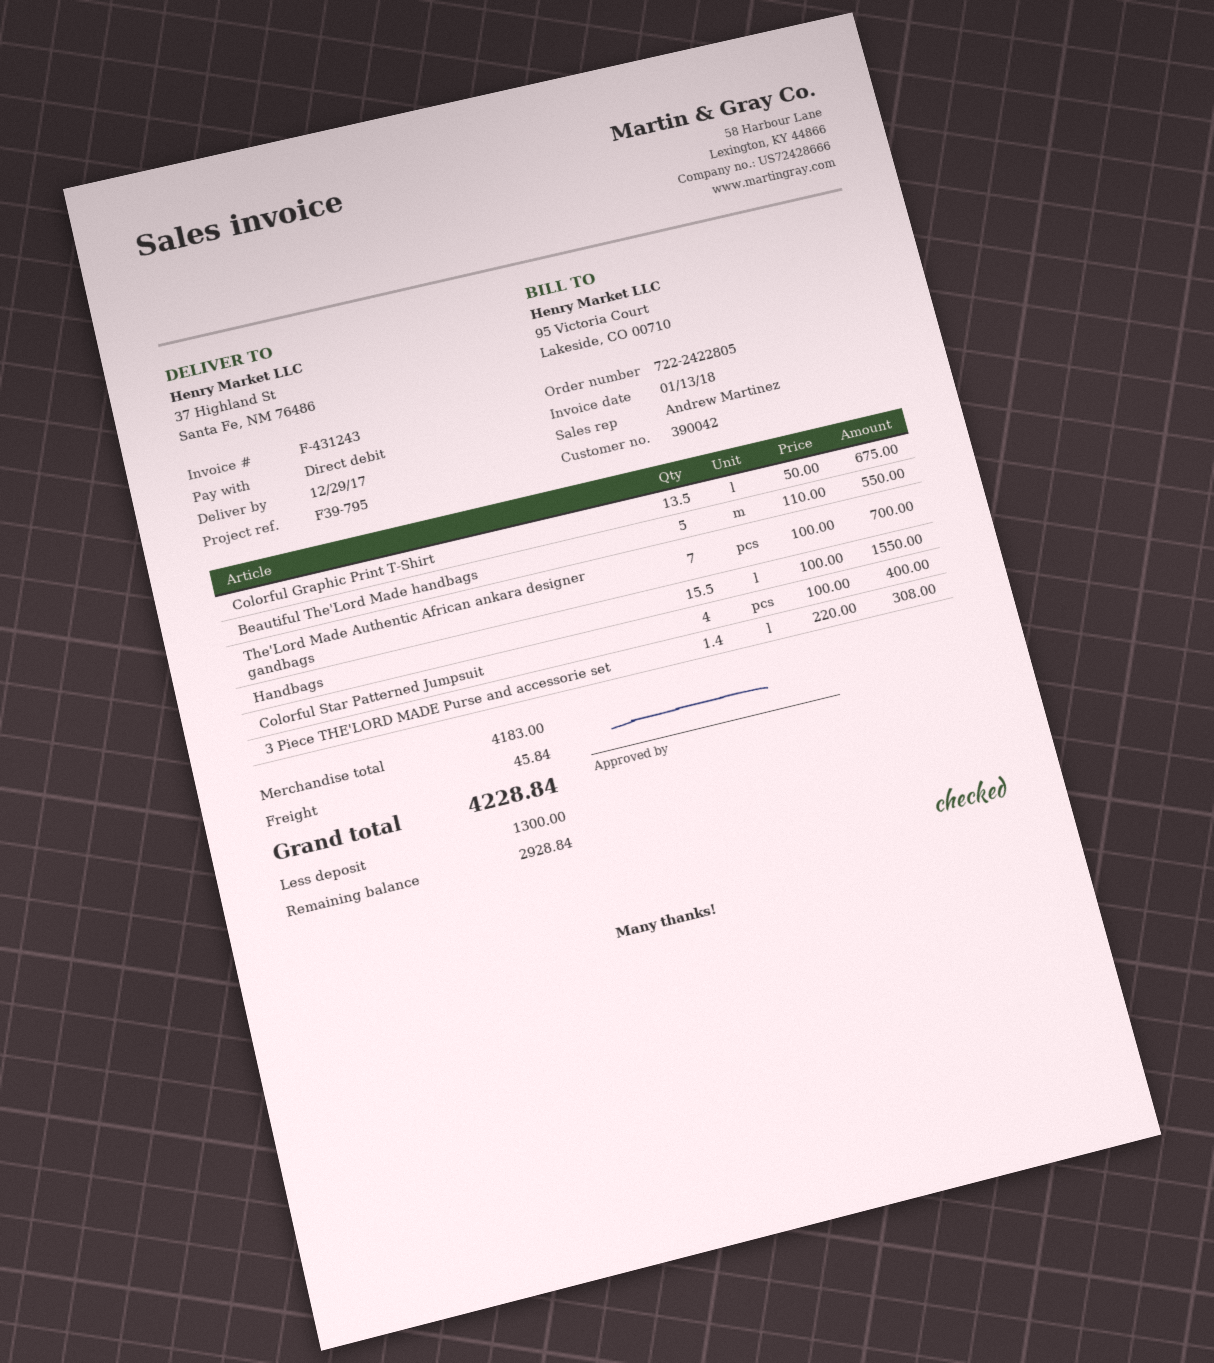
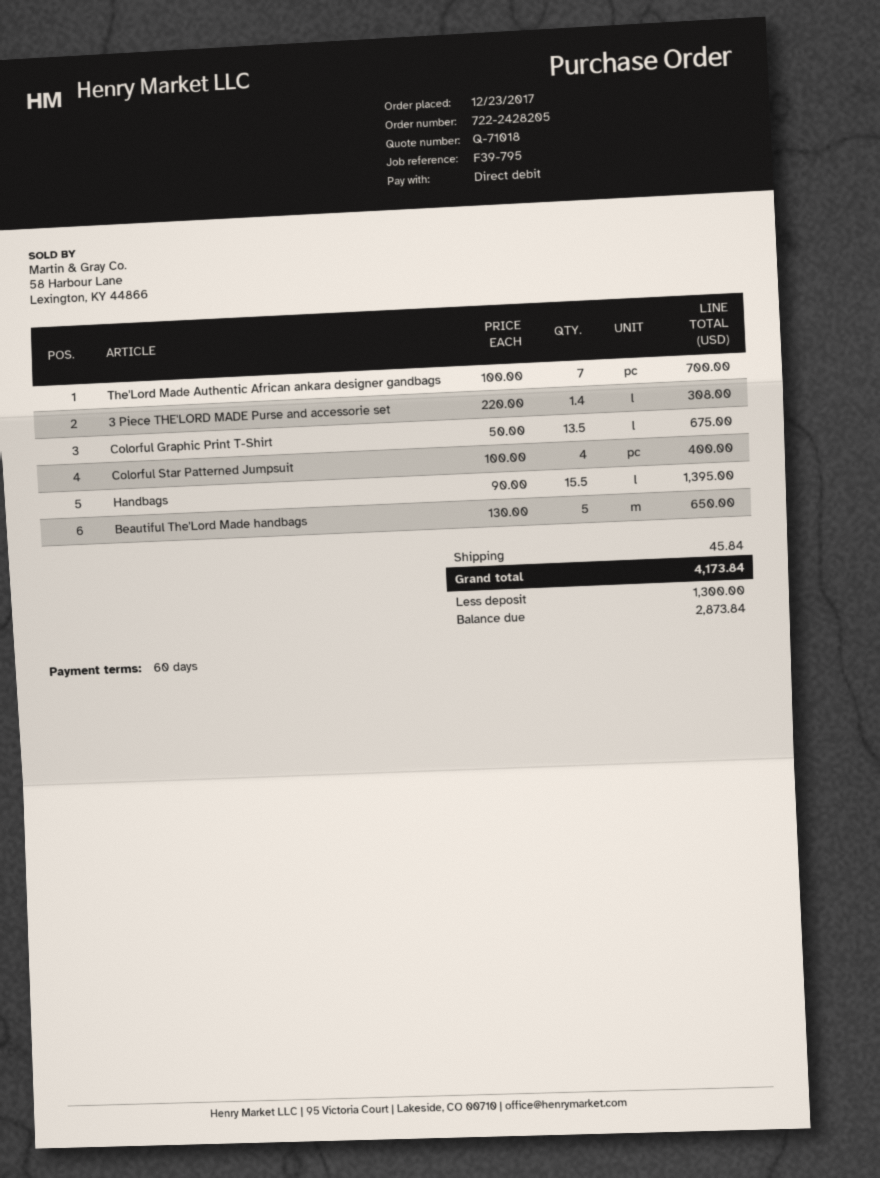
order number: 722-2422805 -> 722-2428205
Beautiful The'Lord Made handbags: 5 x 110.00 = 550.00 -> 5 x 130.00 = 650.00
Handbags: 15.5 x 100.00 = 1550.00 -> 15.5 x 90.00 = 1395.00
total: 4228.84 -> 4173.84
balance: 2928.84 -> 2873.84

